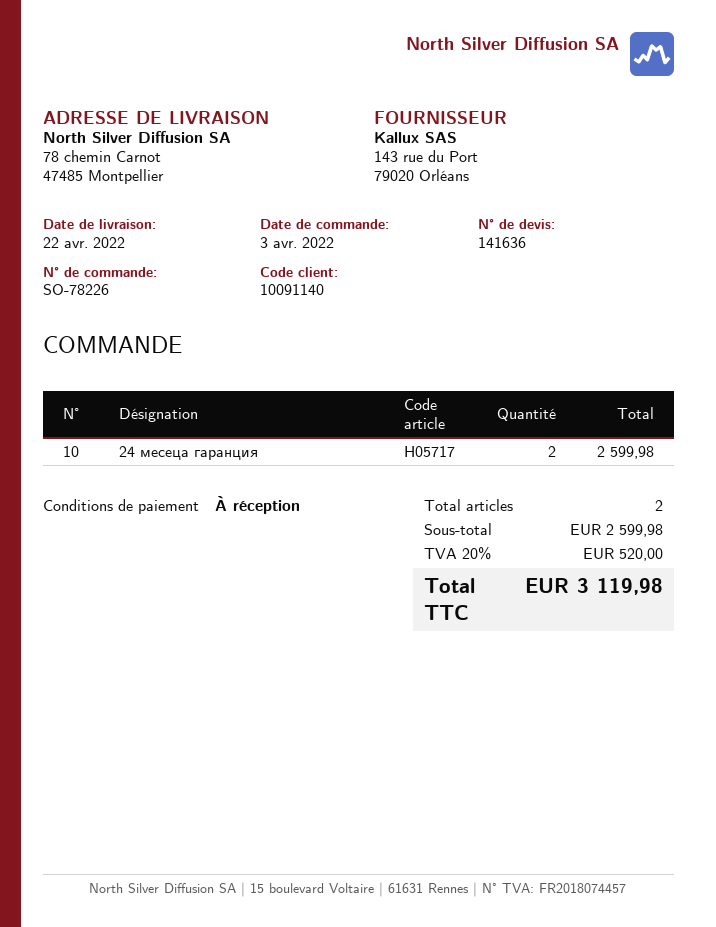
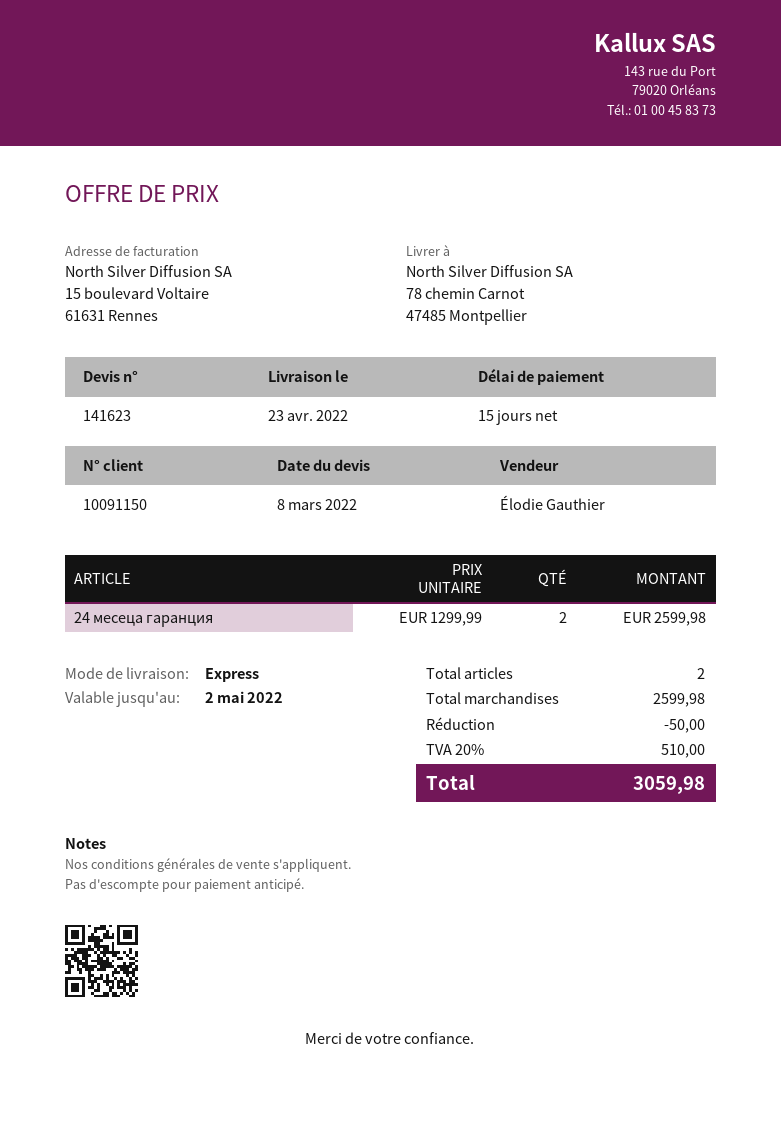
quote number: 141636 -> 141623
delivery date: 2022-04-22 -> 2022-04-23
payment terms: on receipt -> 15 days
customer number: 10091140 -> 10091150
discount: none -> 50.00
tax: 20% = 520.00 -> 20% = 510.00
total: 3119.98 -> 3059.98

